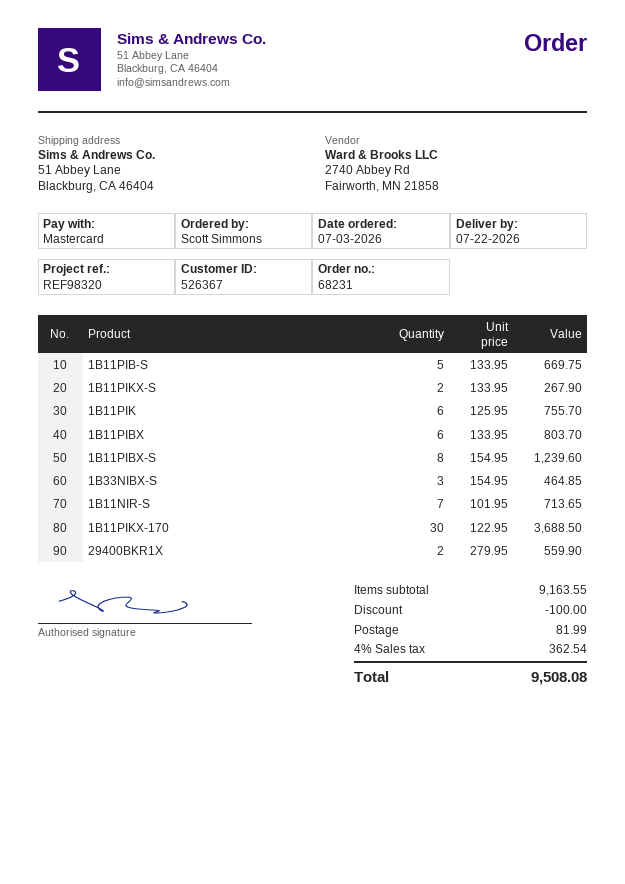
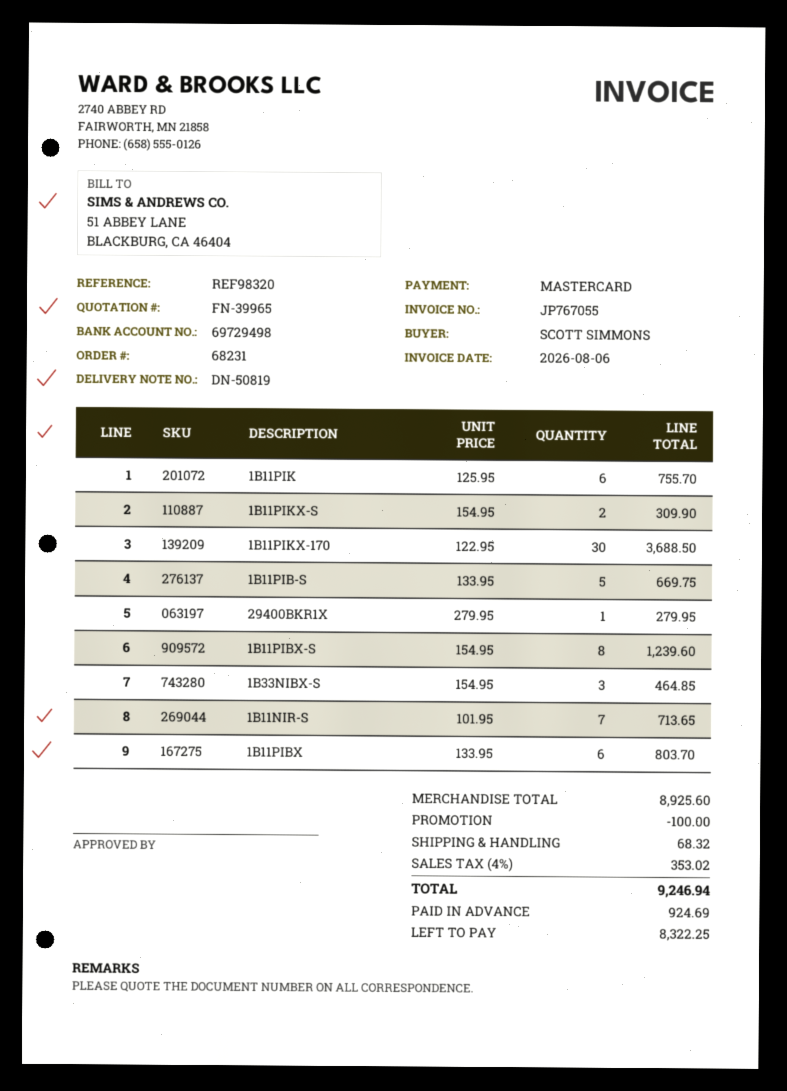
1B11PIKX-S: 2 x 133.95 = 267.90 -> 2 x 154.95 = 309.90
29400BKR1X: 2 x 279.95 = 559.90 -> 1 x 279.95 = 279.95
subtotal: 9163.55 -> 8925.60
shipping: 81.99 -> 68.32
tax: 4% = 362.54 -> 4% = 353.02
total: 9508.08 -> 9246.94

